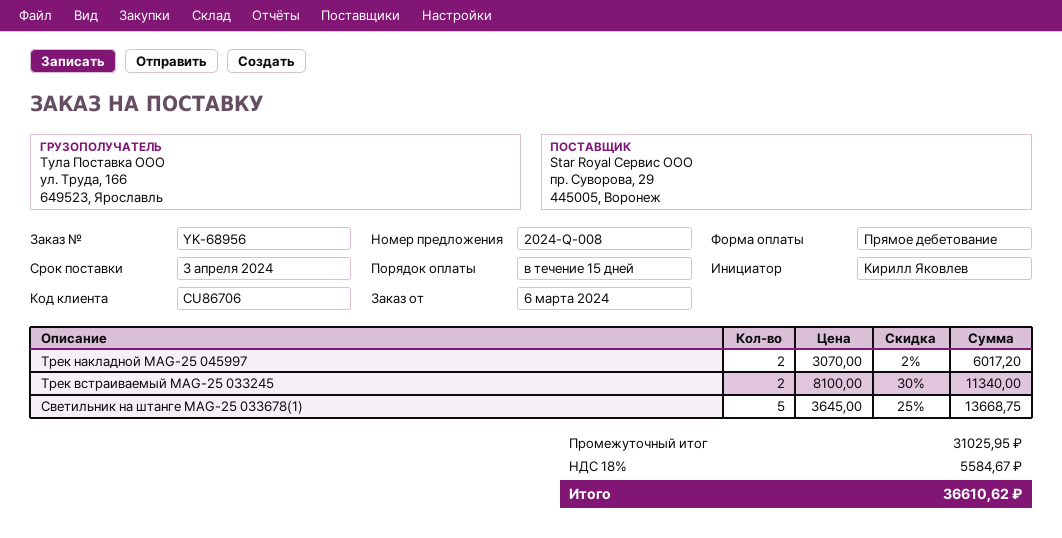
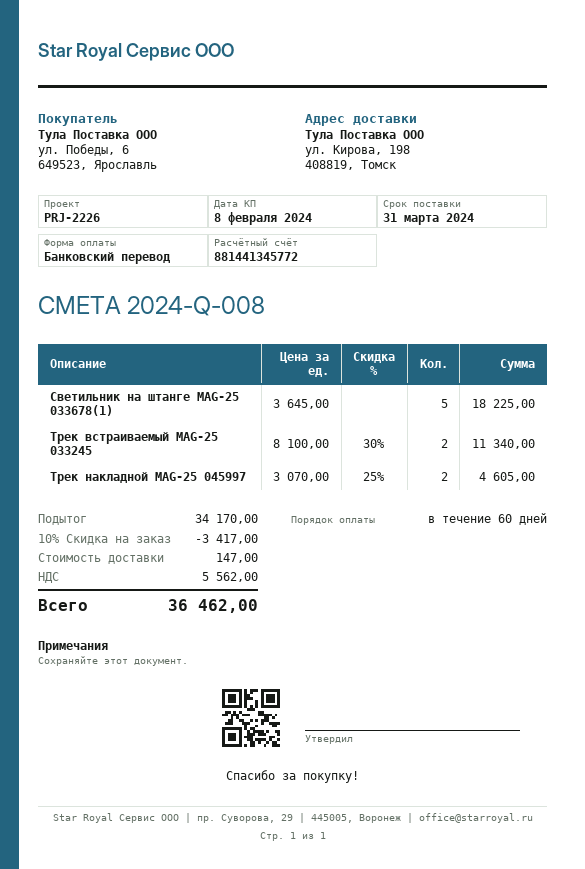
delivery date: 2024-04-03 -> 2024-03-31
payment terms: 15 days -> 60 days
payment method: direct debit -> bank transfer
ship to: ул. Труда, 166, 649523, Ярославль -> ул. Кирова, 198, 408819, Томск
Трек накладной MAG-25 045997: 2 x 3070.00 - 2% = 6017.20 -> 2 x 3070.00 - 25% = 4605.00
Светильник на штанге MAG-25 033678(1): 5 x 3645.00 - 25% = 13668.75 -> 5 x 3645.00 = 18225.00
subtotal: 31025.95 -> 34170.00
discount: none -> 10% = 3417.00
shipping: none -> 147.00
tax: 5584.67 -> 5562.00
total: 36610.62 -> 36462.00

